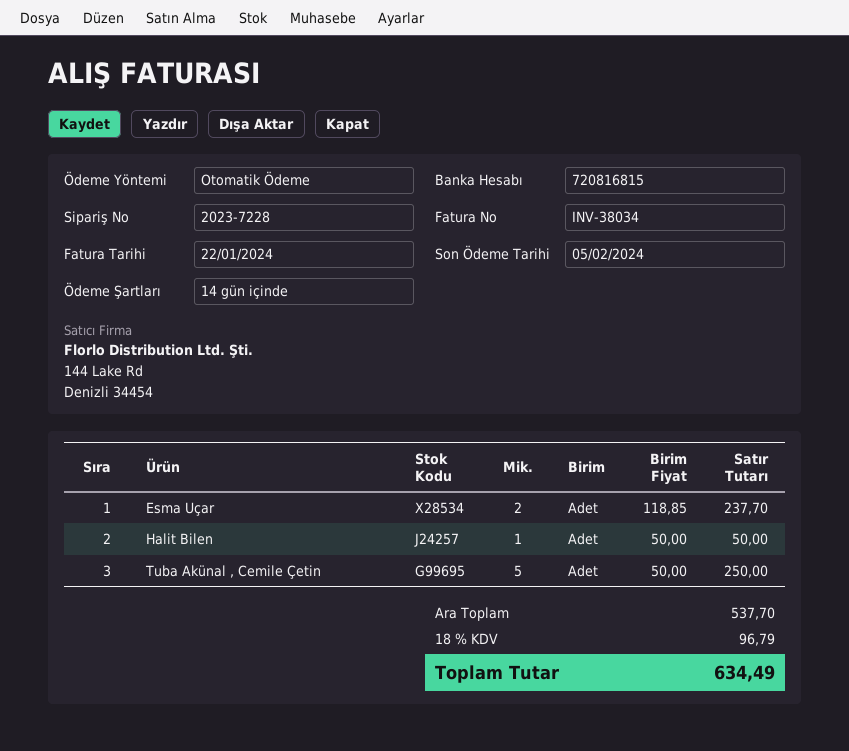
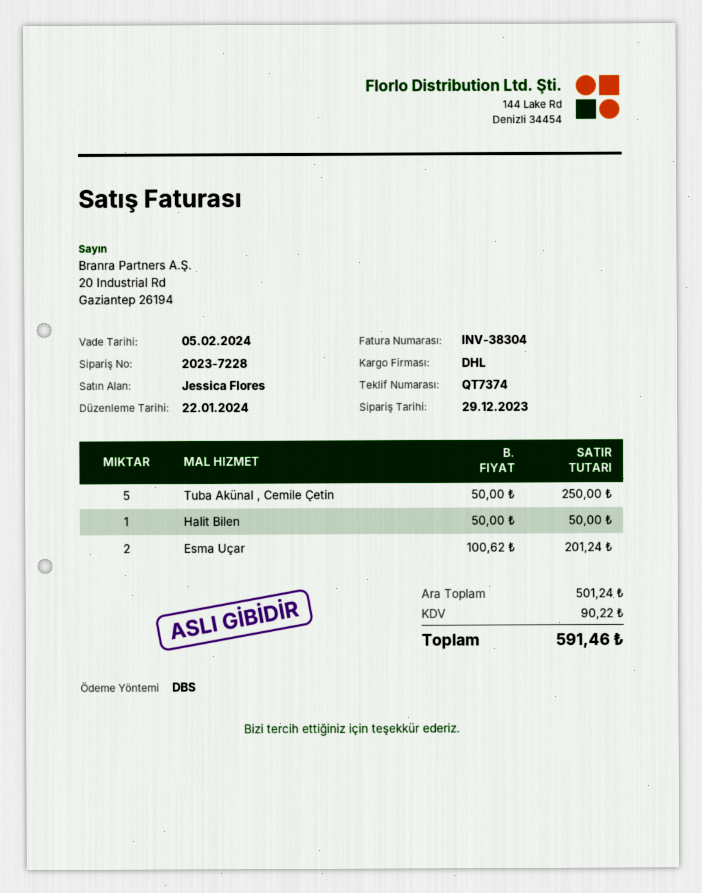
invoice number: INV-38034 -> INV-38304
Esma Uçar: 2 x 118.85 = 237.70 -> 2 x 100.62 = 201.24
subtotal: 537.70 -> 501.24
tax: 96.79 -> 90.22
total: 634.49 -> 591.46

